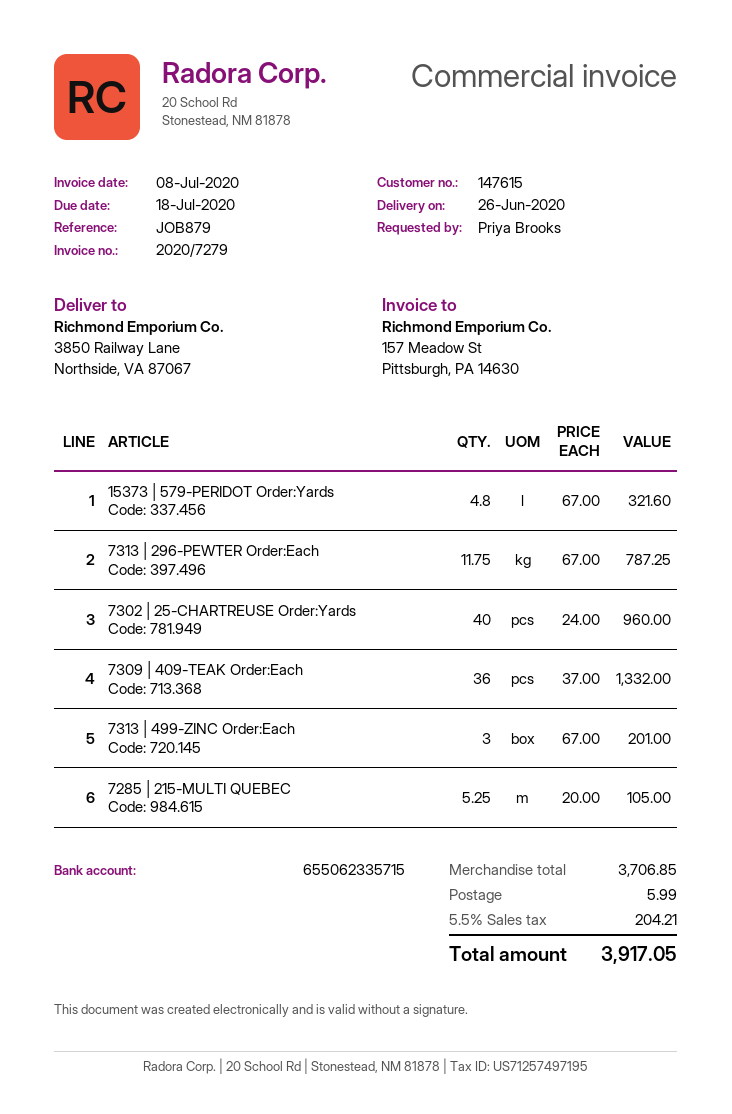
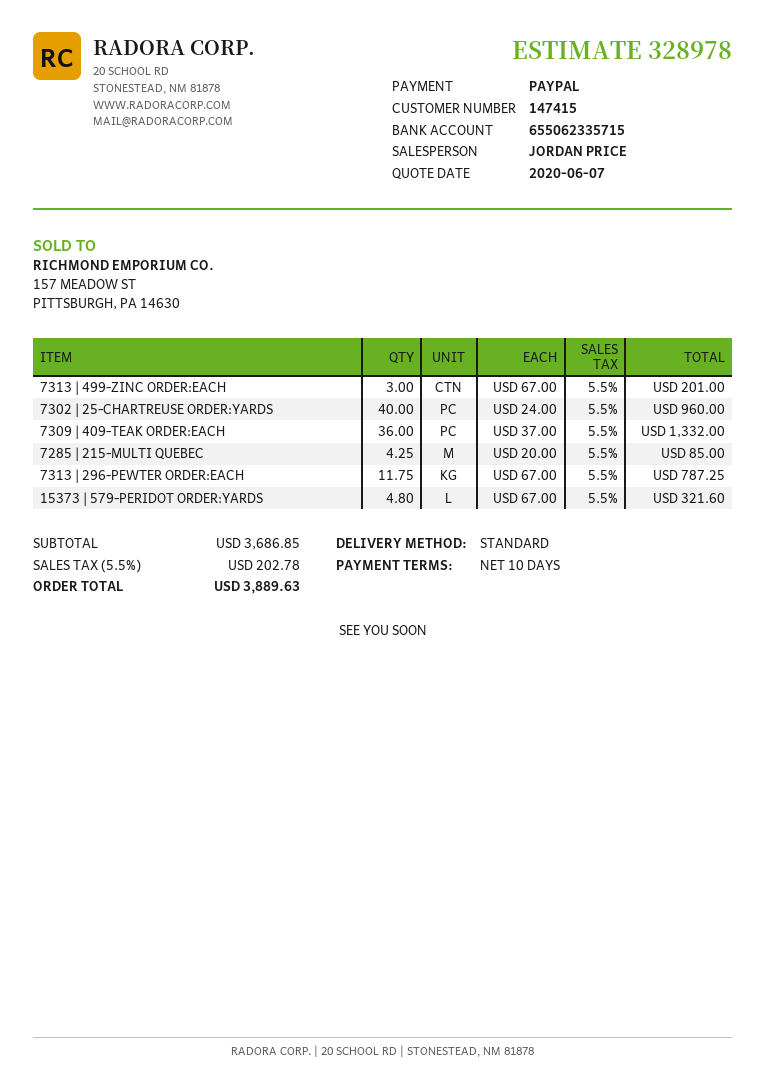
customer number: 147615 -> 147415
7285 | 215-MULTI QUEBEC: 5.25 x 20.00 = 105.00 -> 4.25 x 20.00 = 85.00
subtotal: 3706.85 -> 3686.85
shipping: 5.99 -> none
tax: 5.5% = 204.21 -> 5.5% = 202.78
total: 3917.05 -> 3889.63

